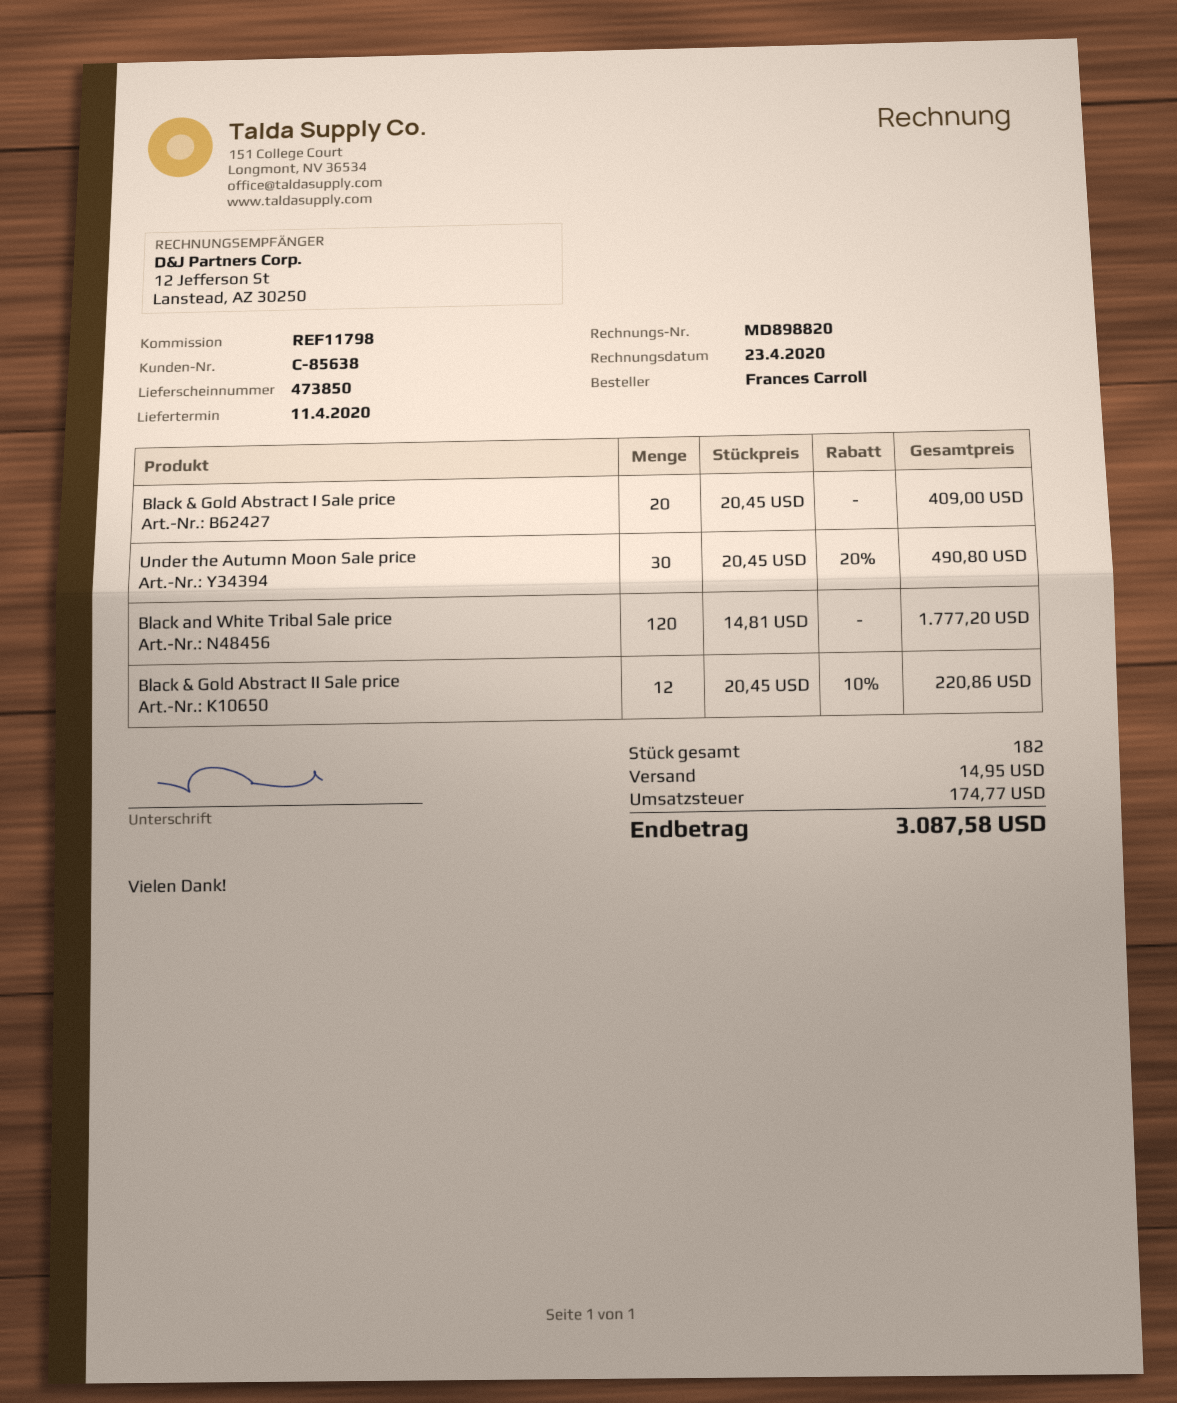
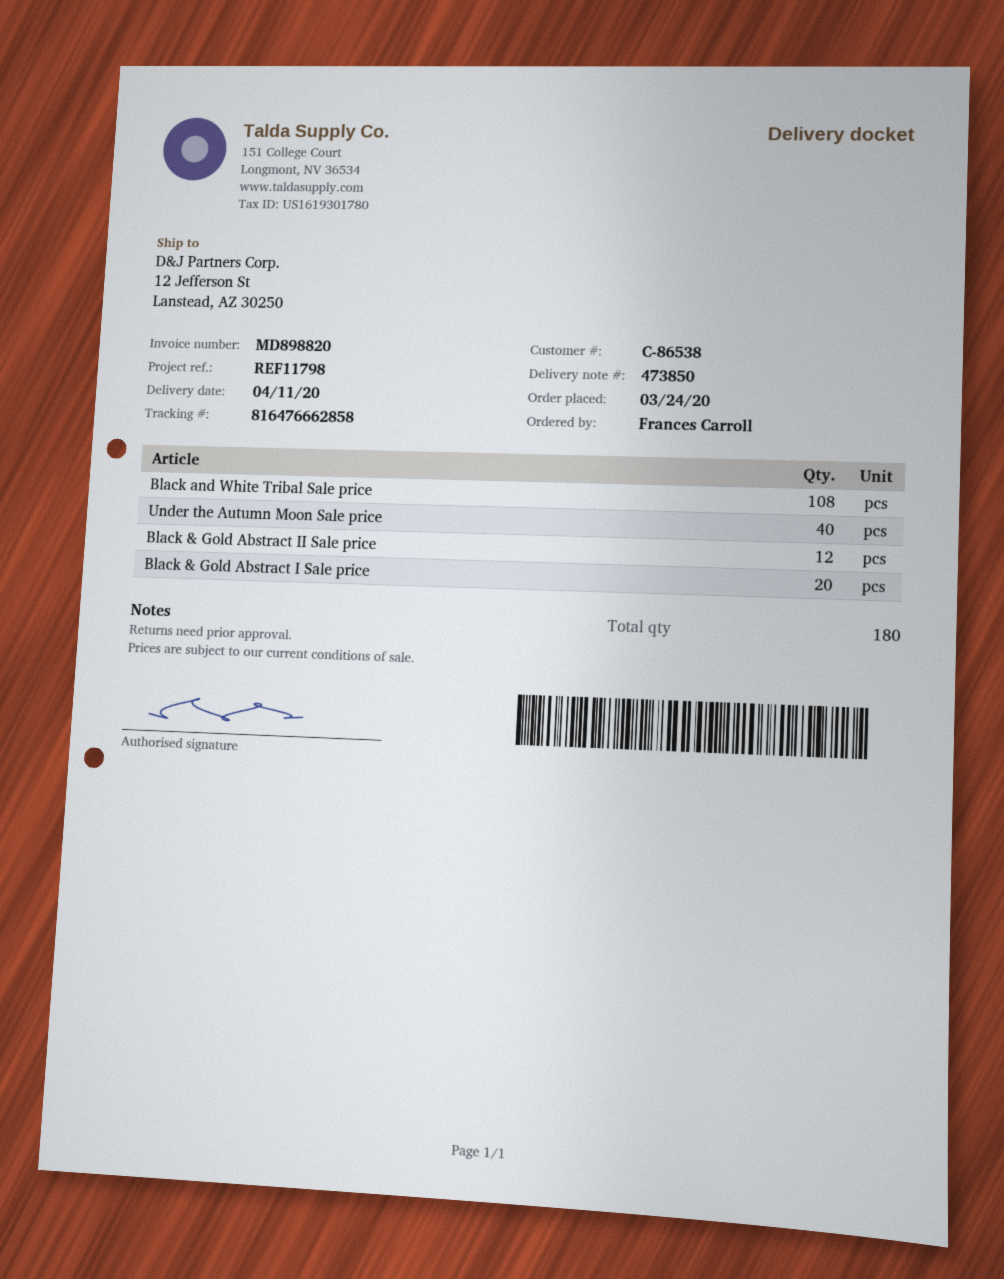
customer number: C-85638 -> C-86538
Under the Autumn Moon Sale price: 30 -> 40
Black and White Tribal Sale price: 120 -> 108
total quantity: 182 -> 180

